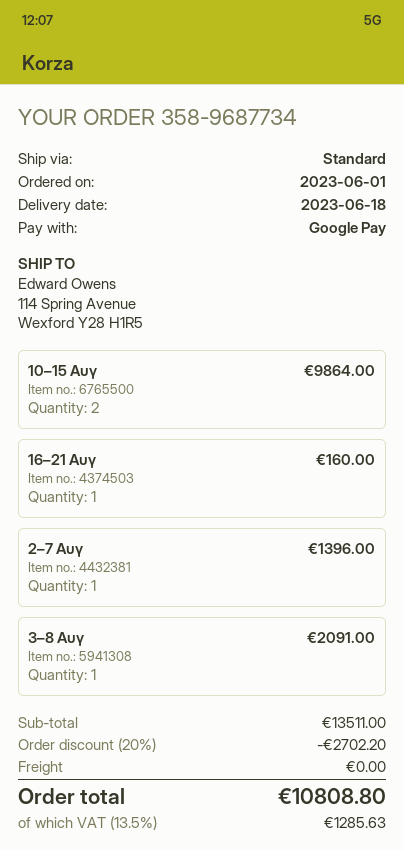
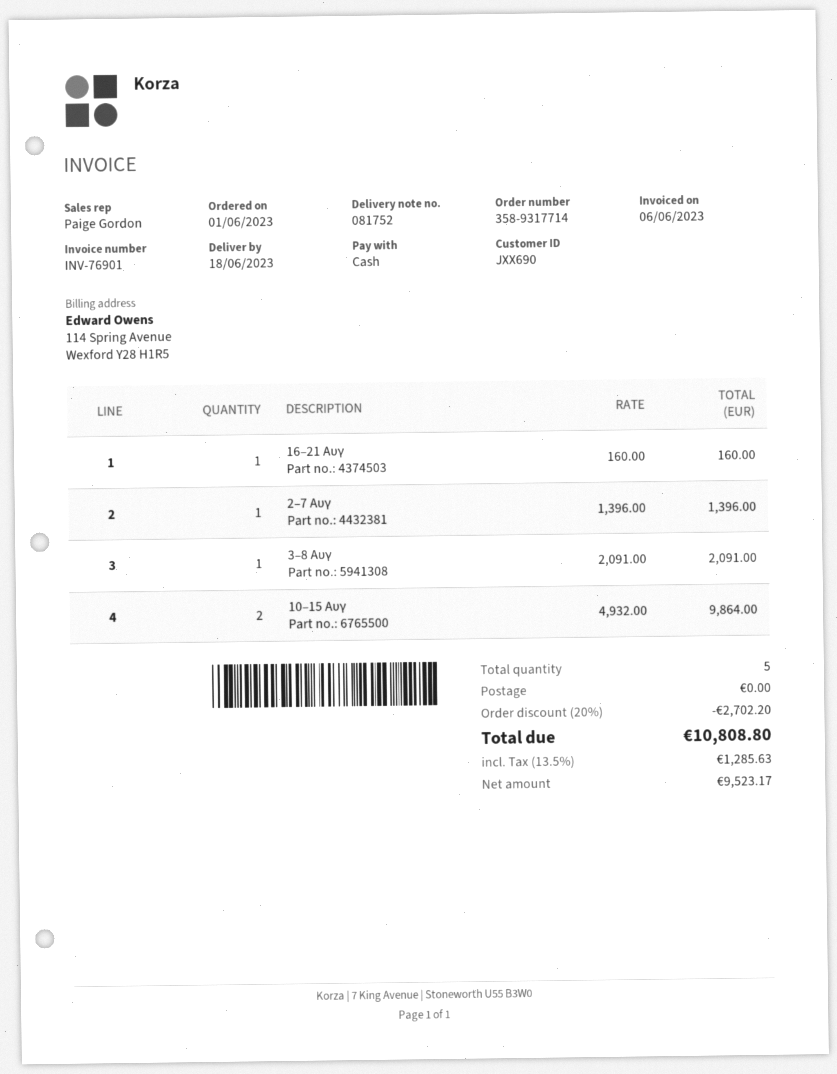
order number: 358-9687734 -> 358-9317714
payment method: Google Pay -> cash

